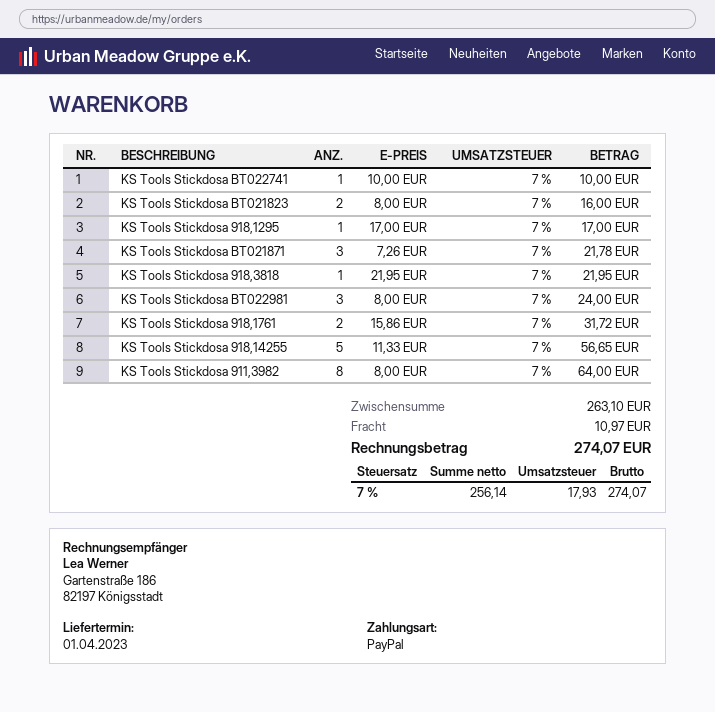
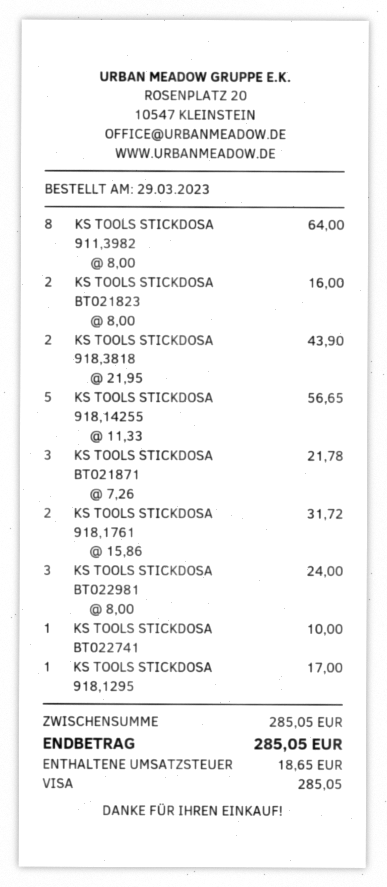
payment method: PayPal -> Visa
KS Tools Stickdosa 918,3818: 1 x 21.95 = 21.95 -> 2 x 21.95 = 43.90
subtotal: 263.10 -> 285.05
shipping: 10.97 -> none
tax: 17.93 -> 18.65
total: 274.07 -> 285.05

